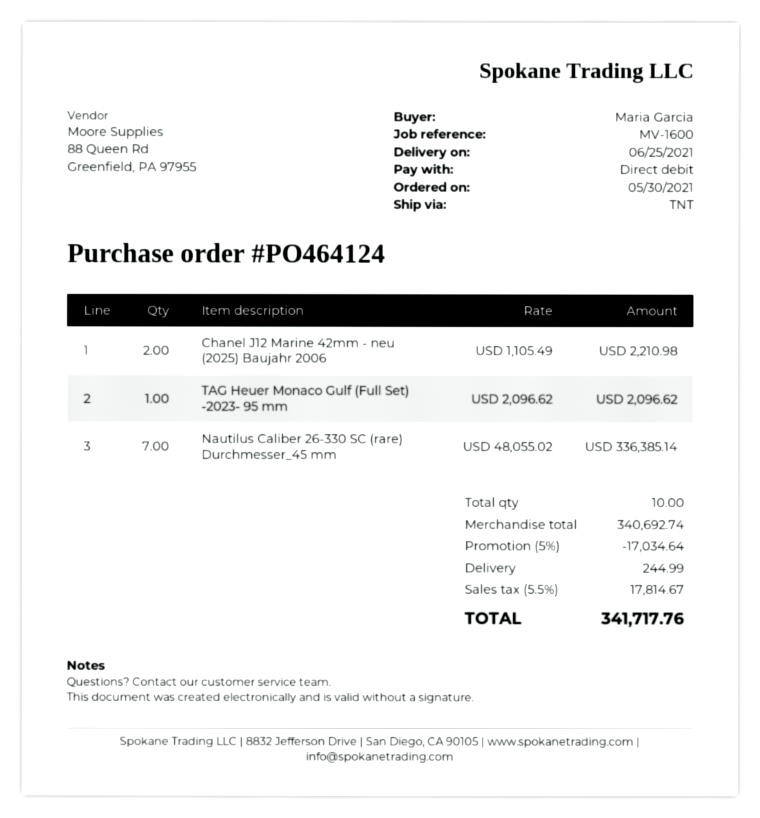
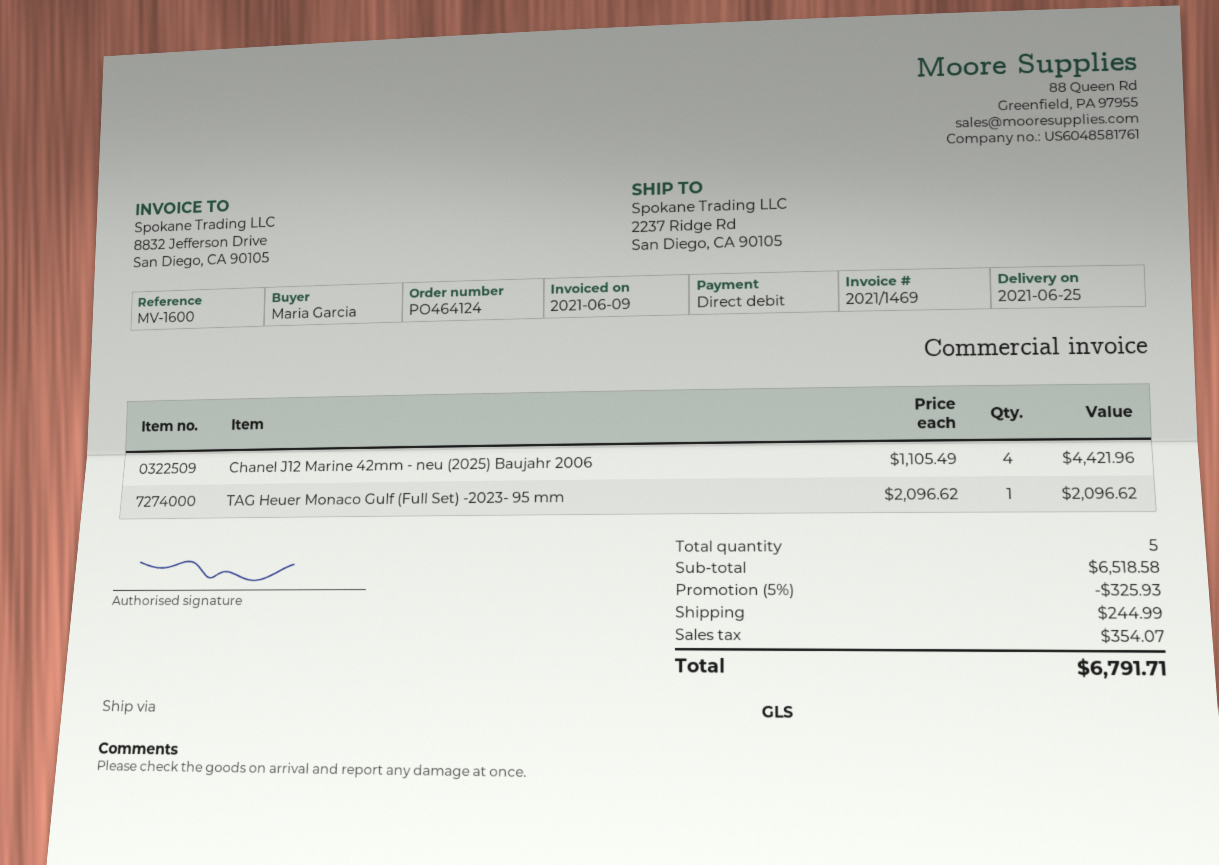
shipping method: TNT -> GLS
Chanel J12 Marine 42mm - neu (2025) Baujahr 2006: 2 x 1105.49 = 2210.98 -> 4 x 1105.49 = 4421.96
Nautilus Caliber 26-330 SC (rare) Durchmesser_45 mm: 7 x 48055.02 = 336385.14 -> none
total quantity: 10 -> 5
subtotal: 340692.74 -> 6518.58
discount: 5% = 17034.64 -> 5% = 325.93
tax: 17814.67 -> 354.07
total: 341717.76 -> 6791.71

